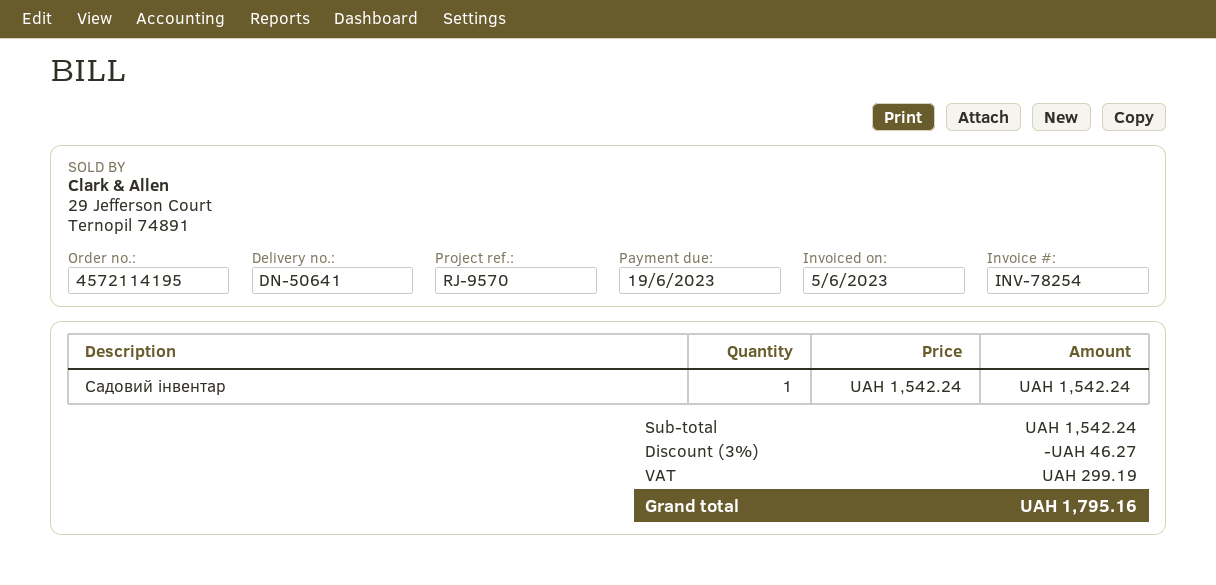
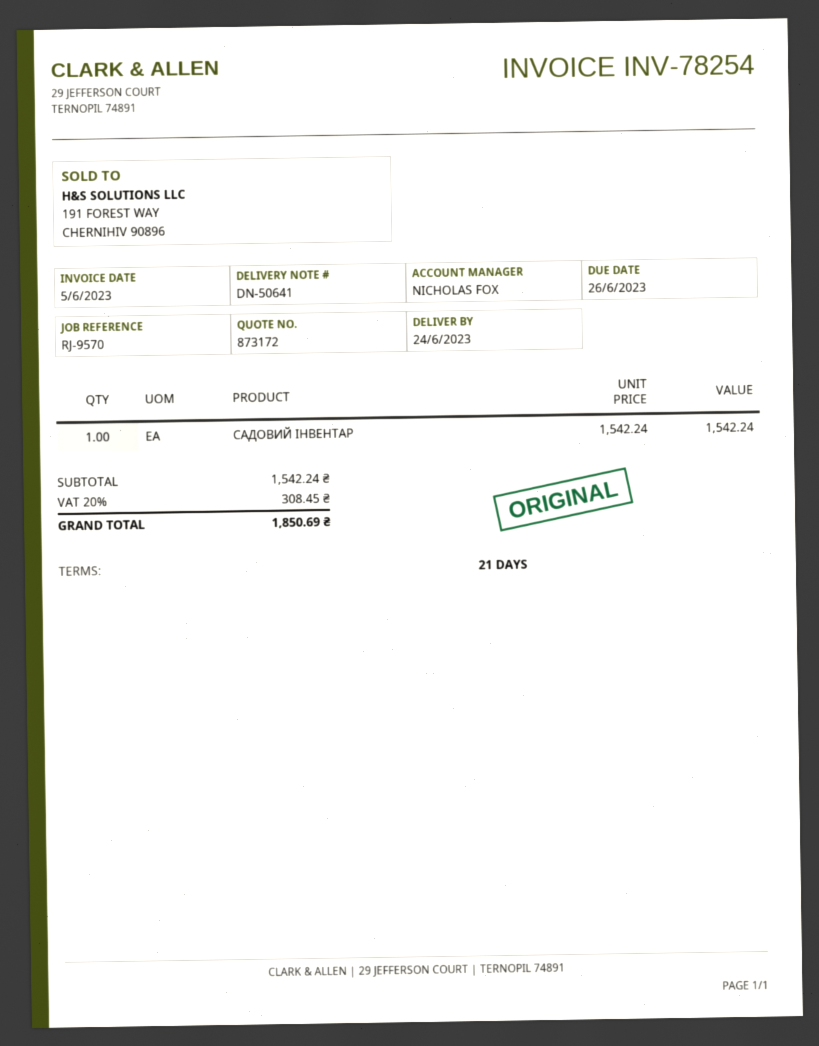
due date: 2023-06-19 -> 2023-06-26
discount: 3% = 46.27 -> none
tax: 299.19 -> 308.45
total: 1795.16 -> 1850.69

